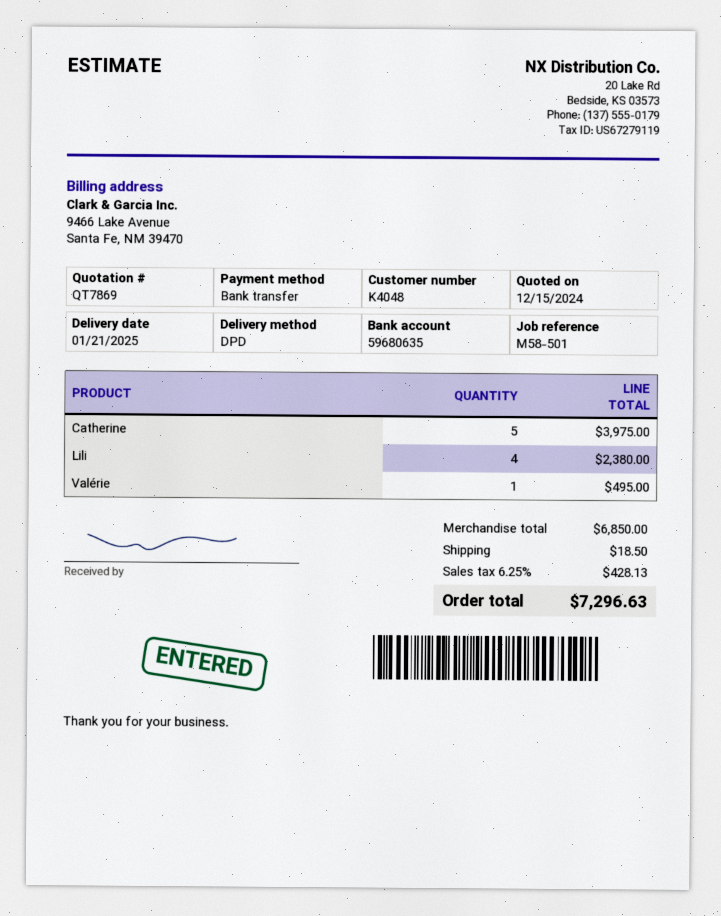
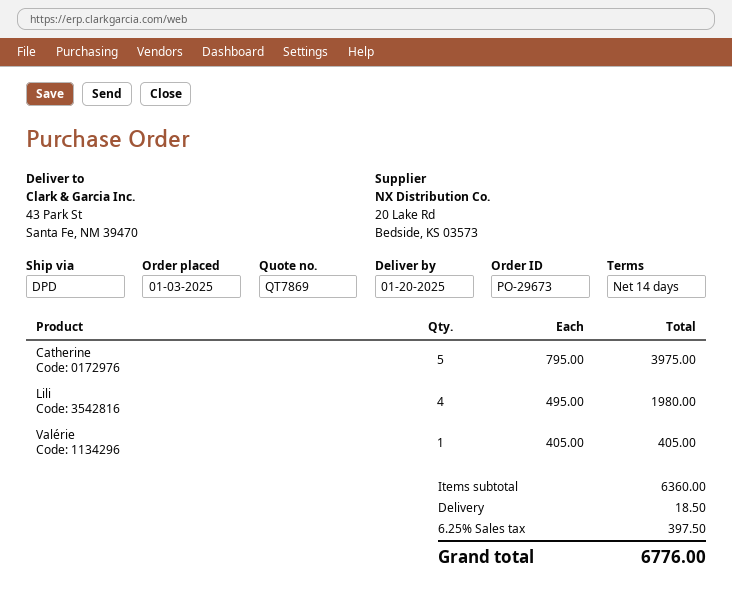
delivery date: 2025-01-21 -> 2025-01-20
Lili: 4 for 2380.00 -> 4 for 1980.00
Valérie: 1 for 495.00 -> 1 for 405.00
subtotal: 6850.00 -> 6360.00
tax: 6.25% = 428.13 -> 6.25% = 397.50
total: 7296.63 -> 6776.00

